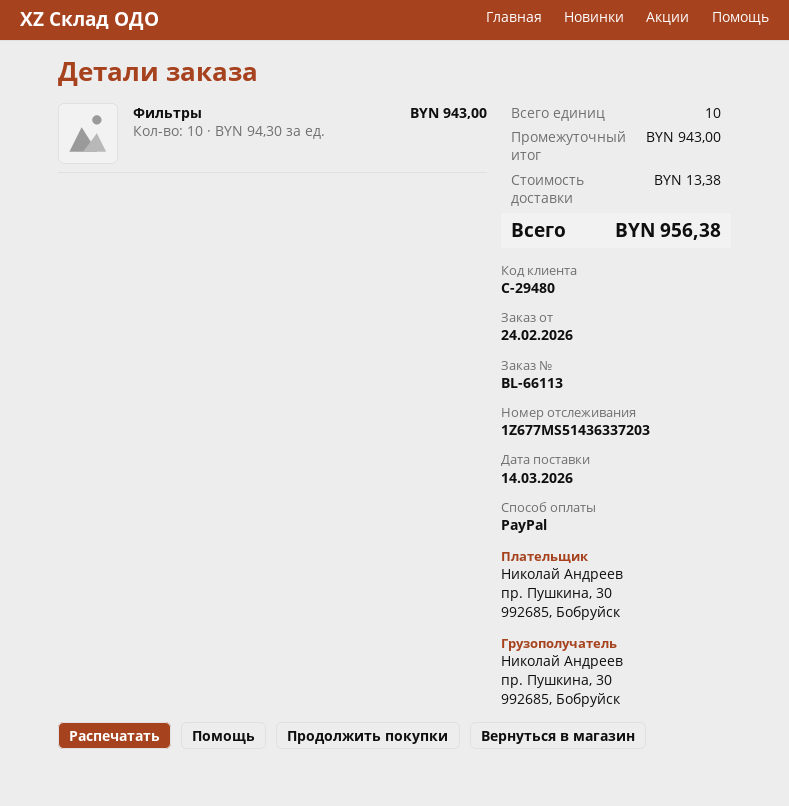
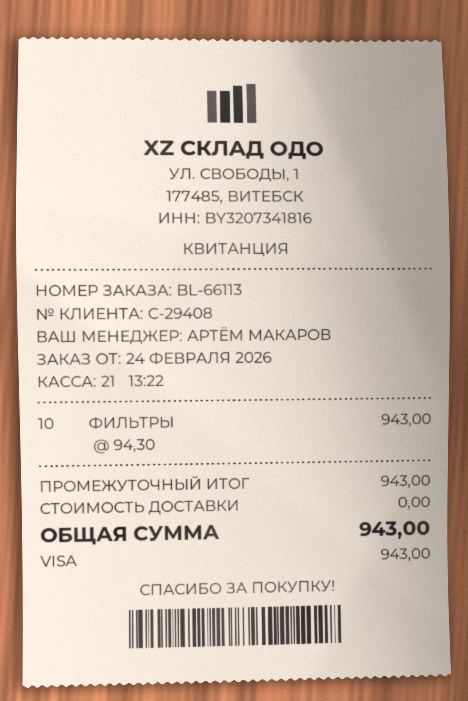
customer number: C-29480 -> C-29408
payment method: PayPal -> Visa
shipping: 13.38 -> 0.00
total: 956.38 -> 943.00

